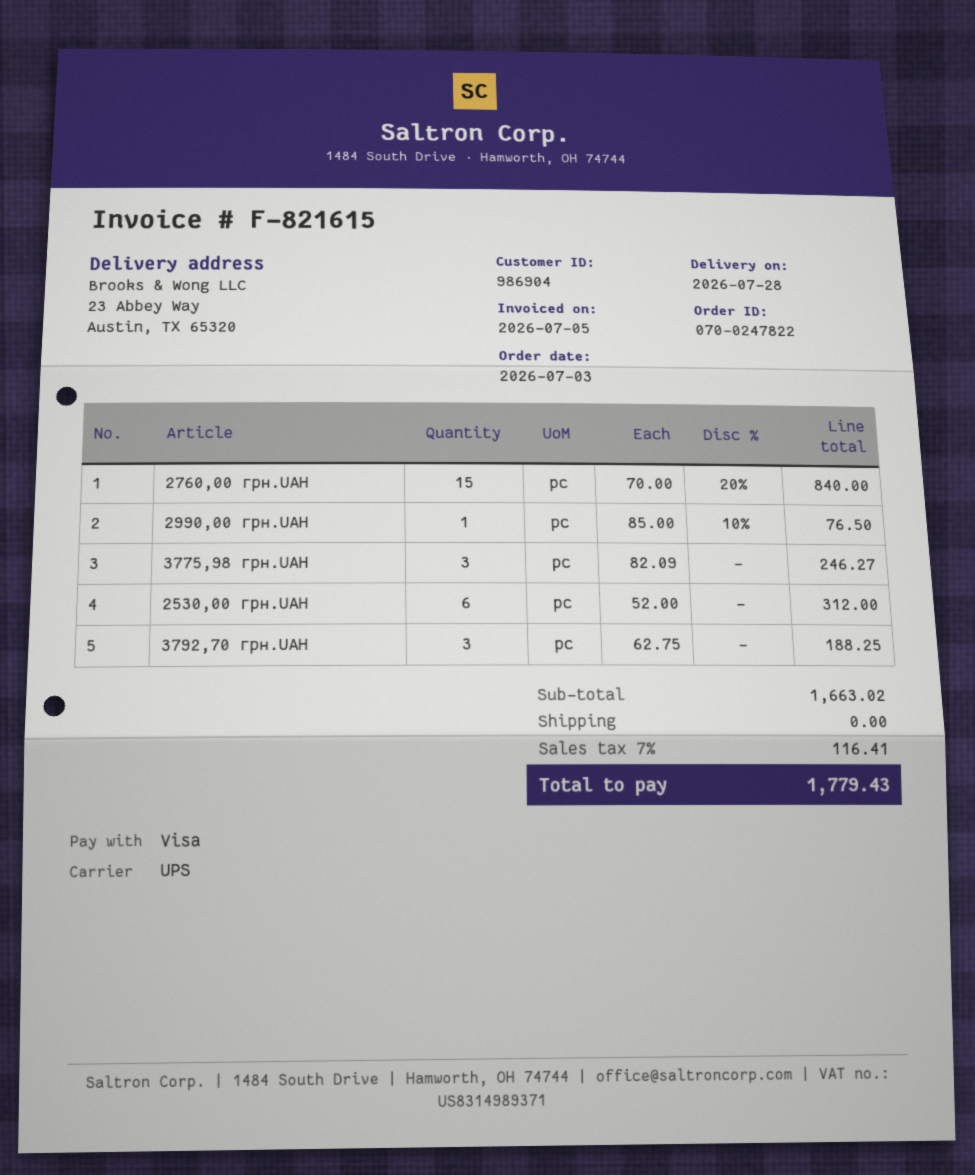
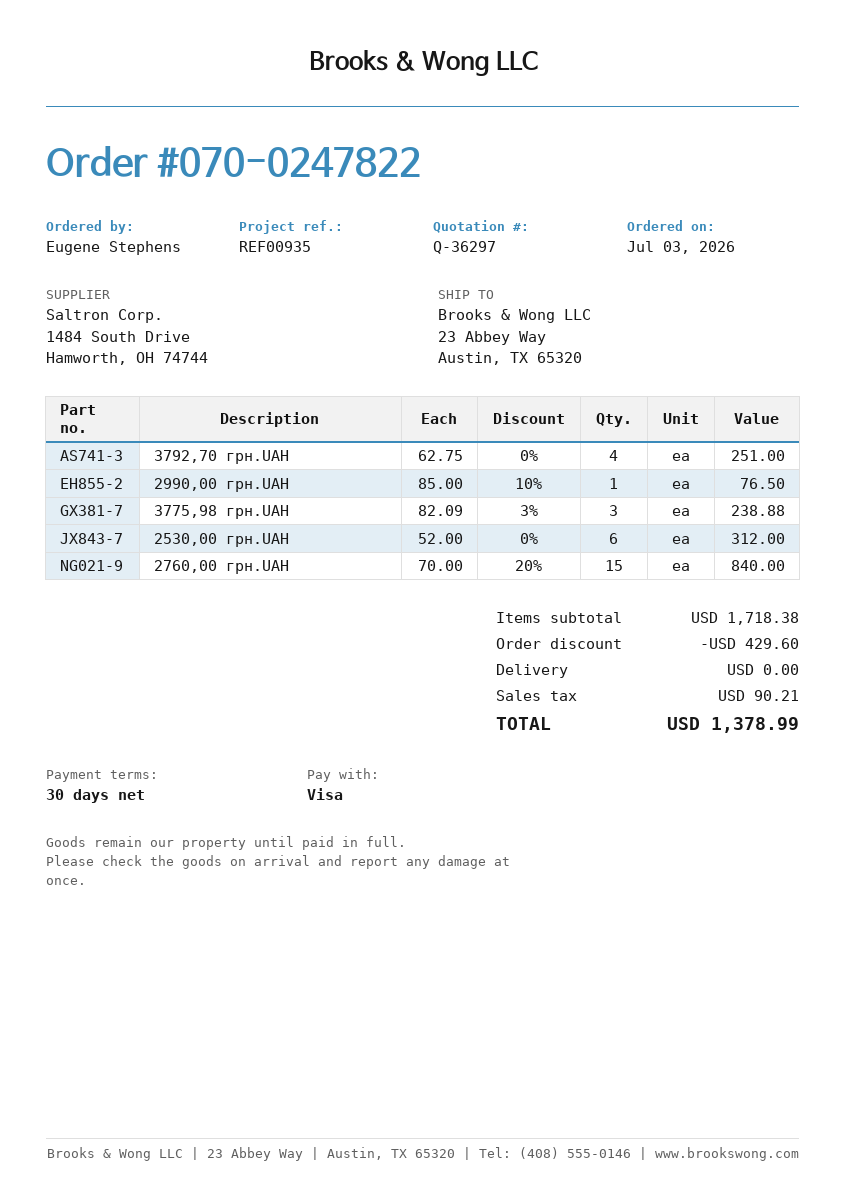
3775,98 грн.UAH: 3 x 82.09 = 246.27 -> 3 x 82.09 - 3% = 238.88
3792,70 грн.UAH: 3 x 62.75 = 188.25 -> 4 x 62.75 = 251.00
subtotal: 1663.02 -> 1718.38
discount: none -> 429.60
tax: 116.41 -> 90.21
total: 1779.43 -> 1378.99

